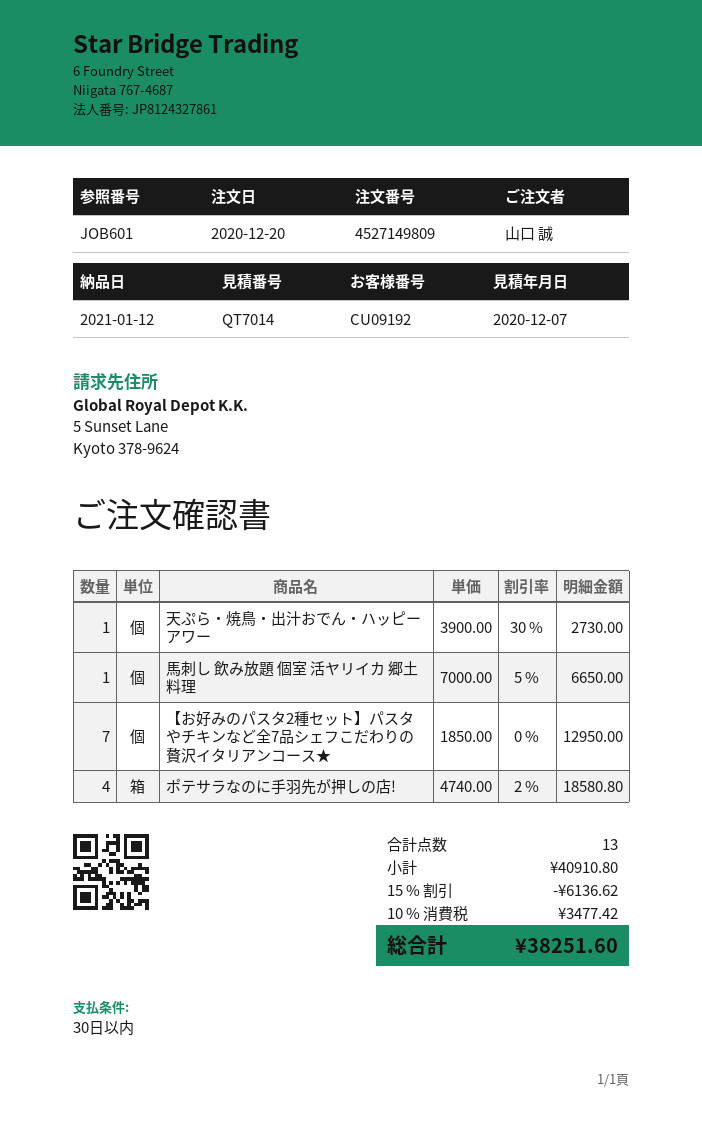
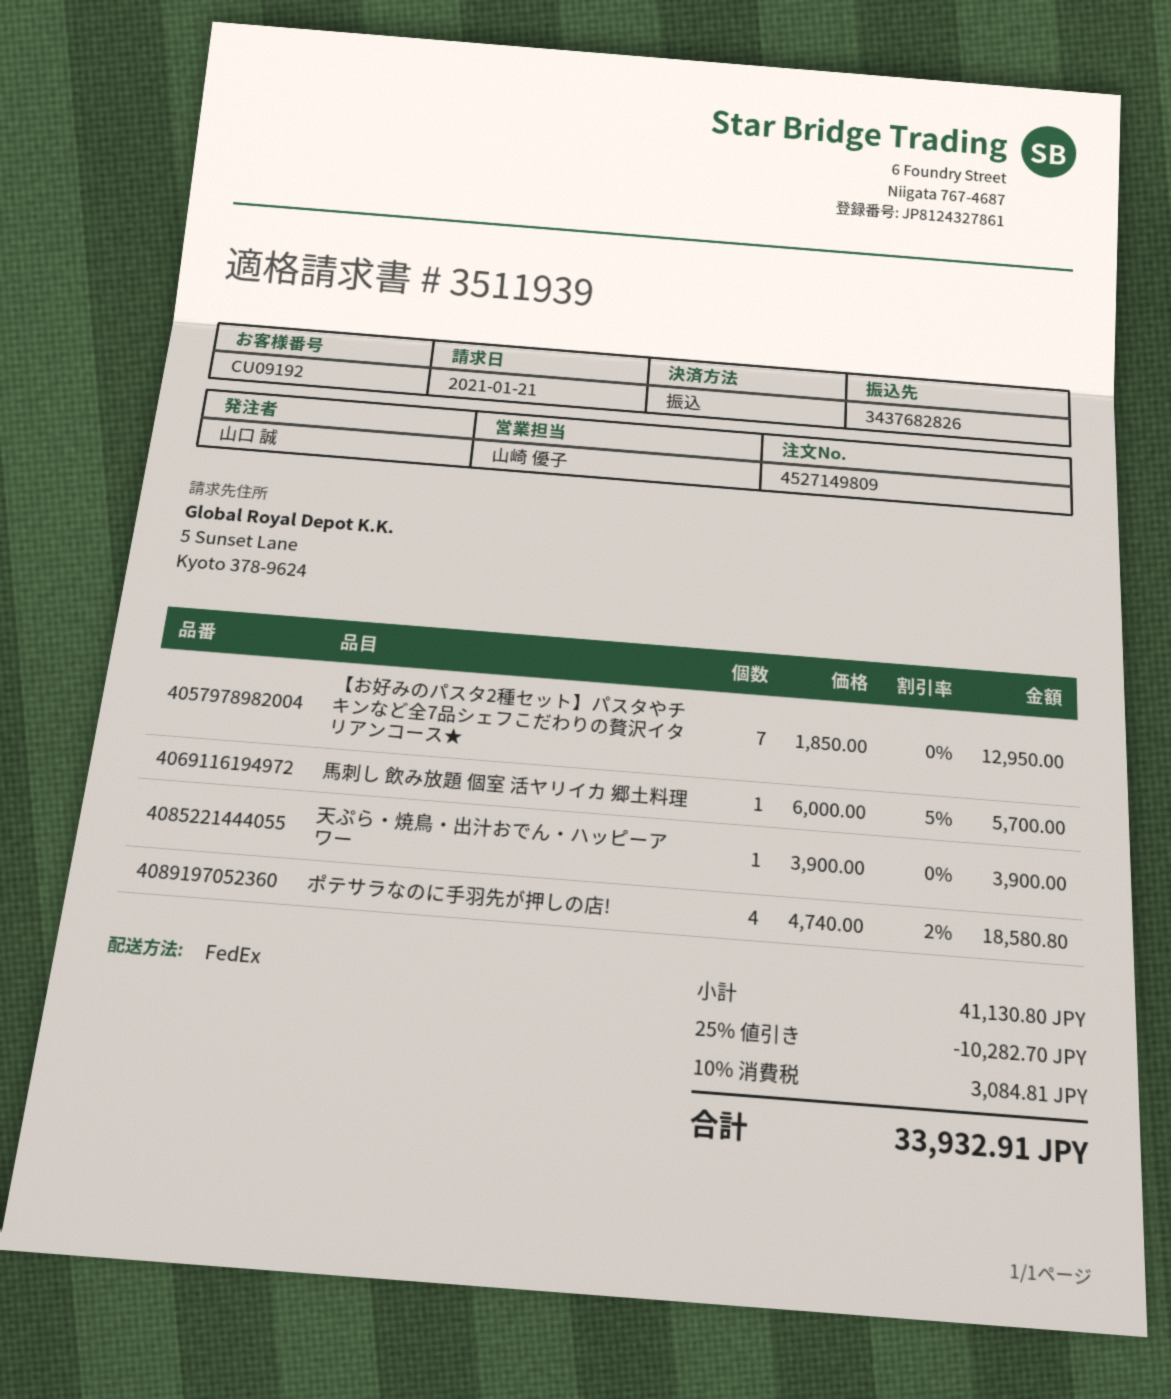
天ぷら・焼鳥・出汁おでん・ハッピーアワー: 1 x 3900.00 - 30% = 2730.00 -> 1 x 3900.00 = 3900.00
馬刺し 飲み放題 個室 活ヤリイカ 郷土料理: 1 x 7000.00 - 5% = 6650.00 -> 1 x 6000.00 - 5% = 5700.00
subtotal: 40910.80 -> 41130.80
discount: 15% = 6136.62 -> 25% = 10282.70
tax: 10% = 3477.42 -> 10% = 3084.81
total: 38251.60 -> 33932.91

